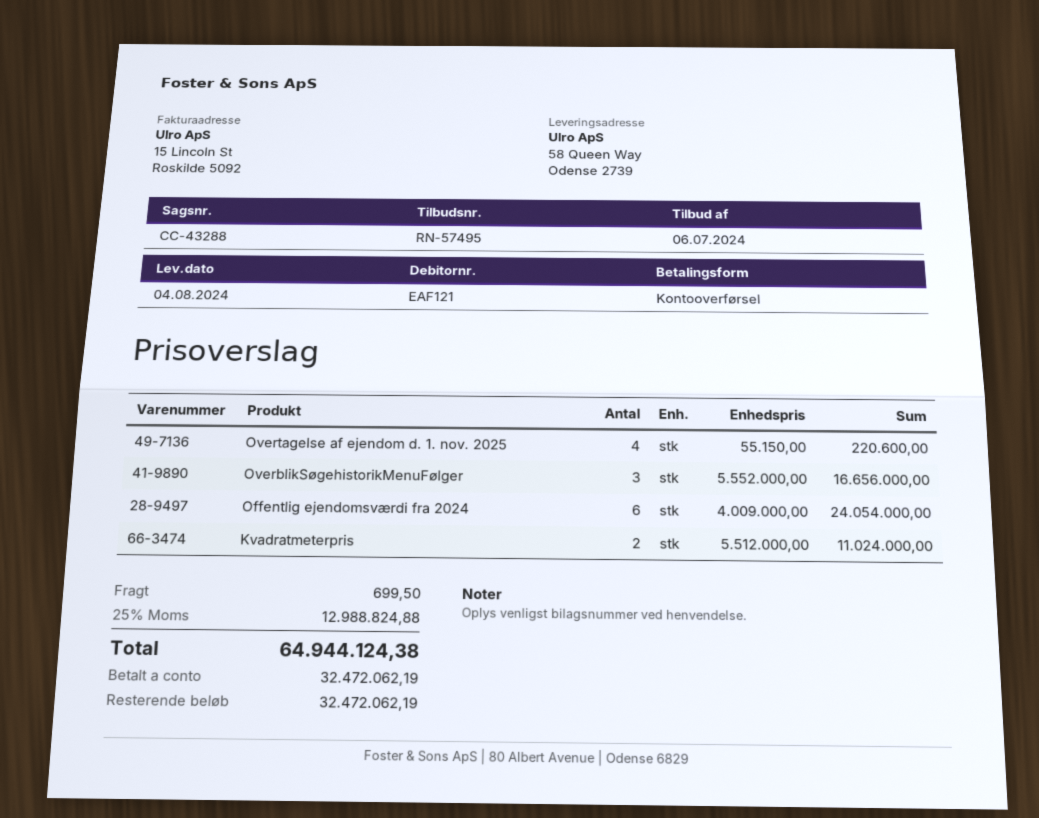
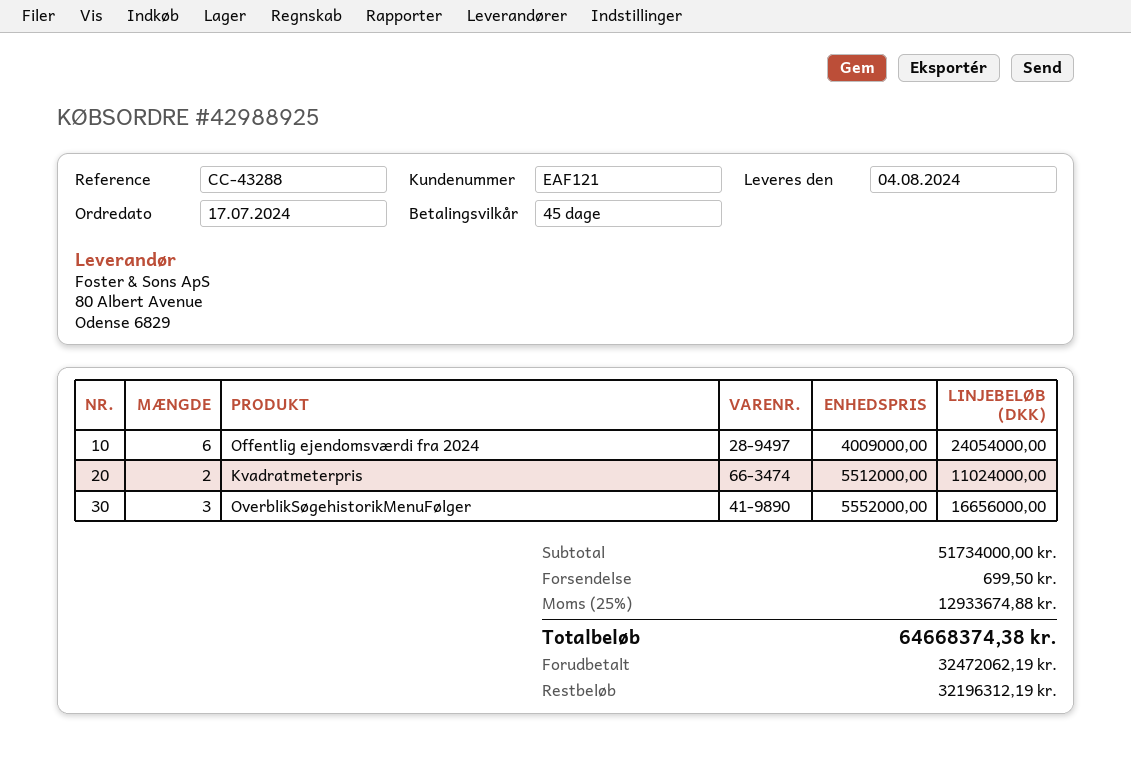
Overtagelse af ejendom d. 1. nov. 2025: 4 x 55150.00 = 220600.00 -> none
tax: 25% = 12988824.88 -> 25% = 12933674.88
total: 64944124.38 -> 64668374.38
balance: 32472062.19 -> 32196312.19

